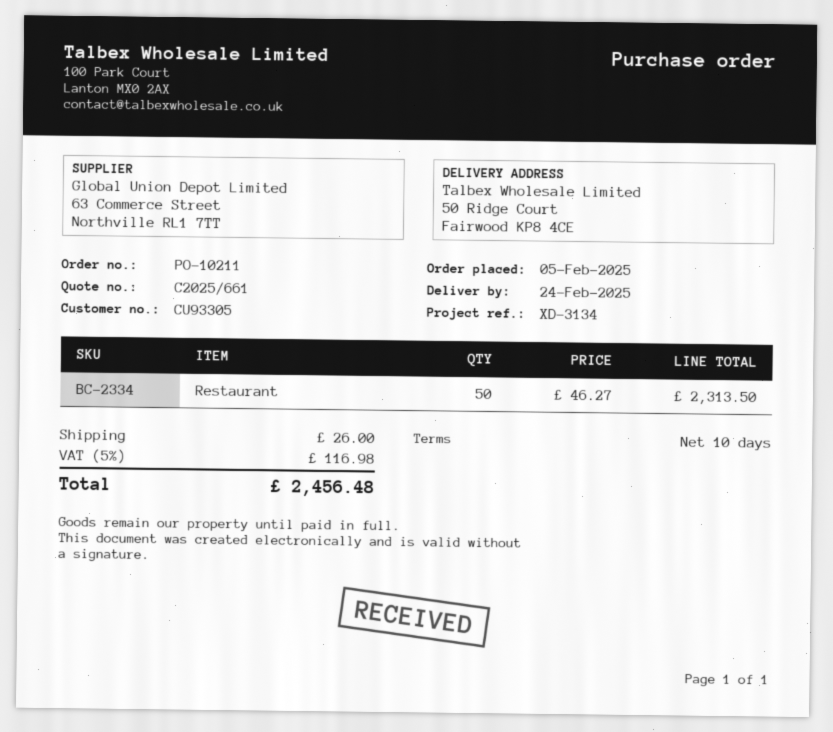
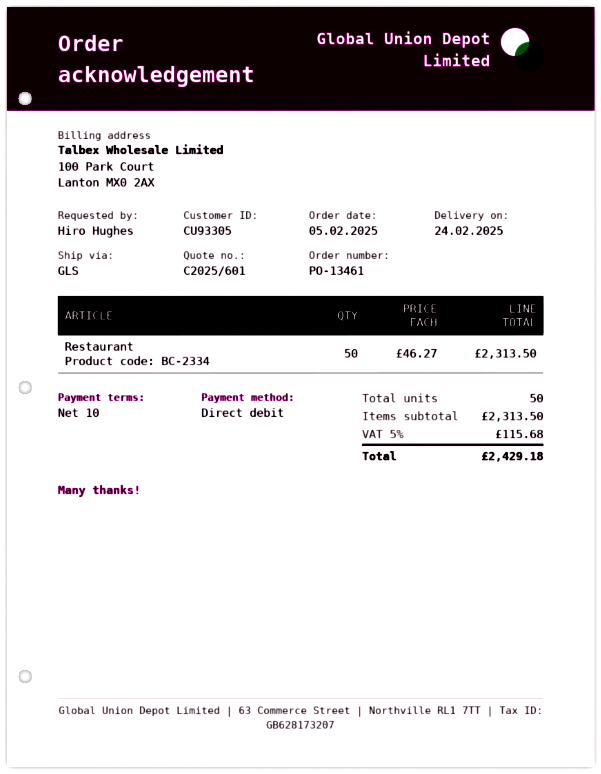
quote number: C2025/661 -> C2025/601
order number: PO-10211 -> PO-13461
shipping: 26.00 -> none
tax: 5% = 116.98 -> 5% = 115.68
total: 2456.48 -> 2429.18

